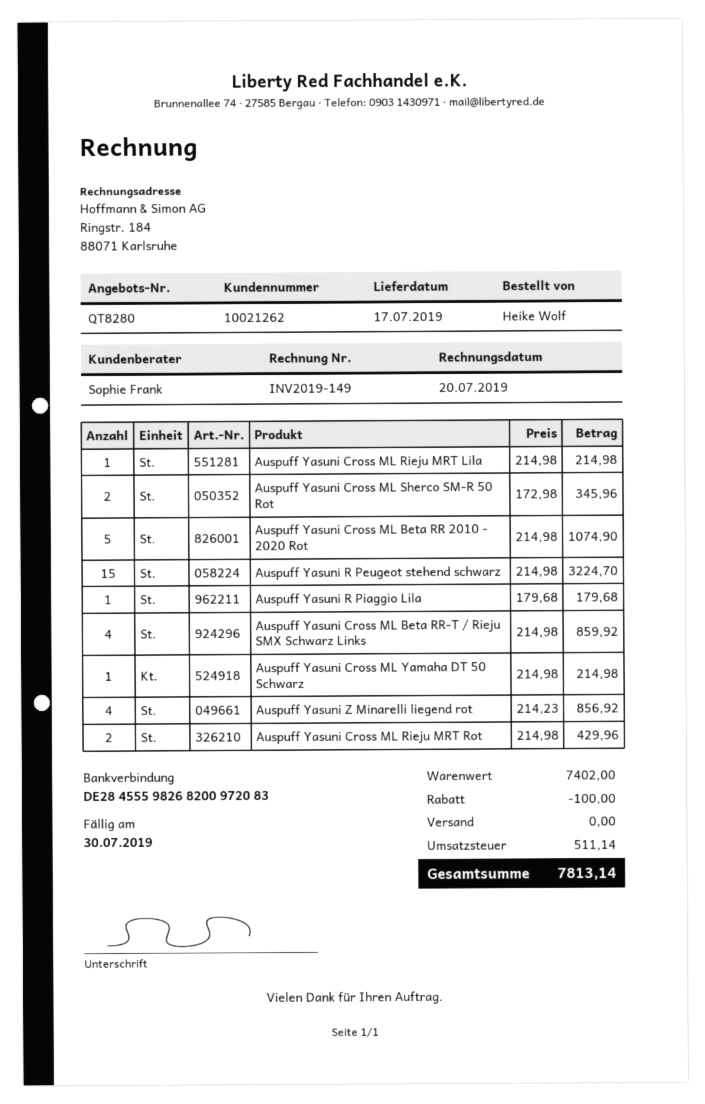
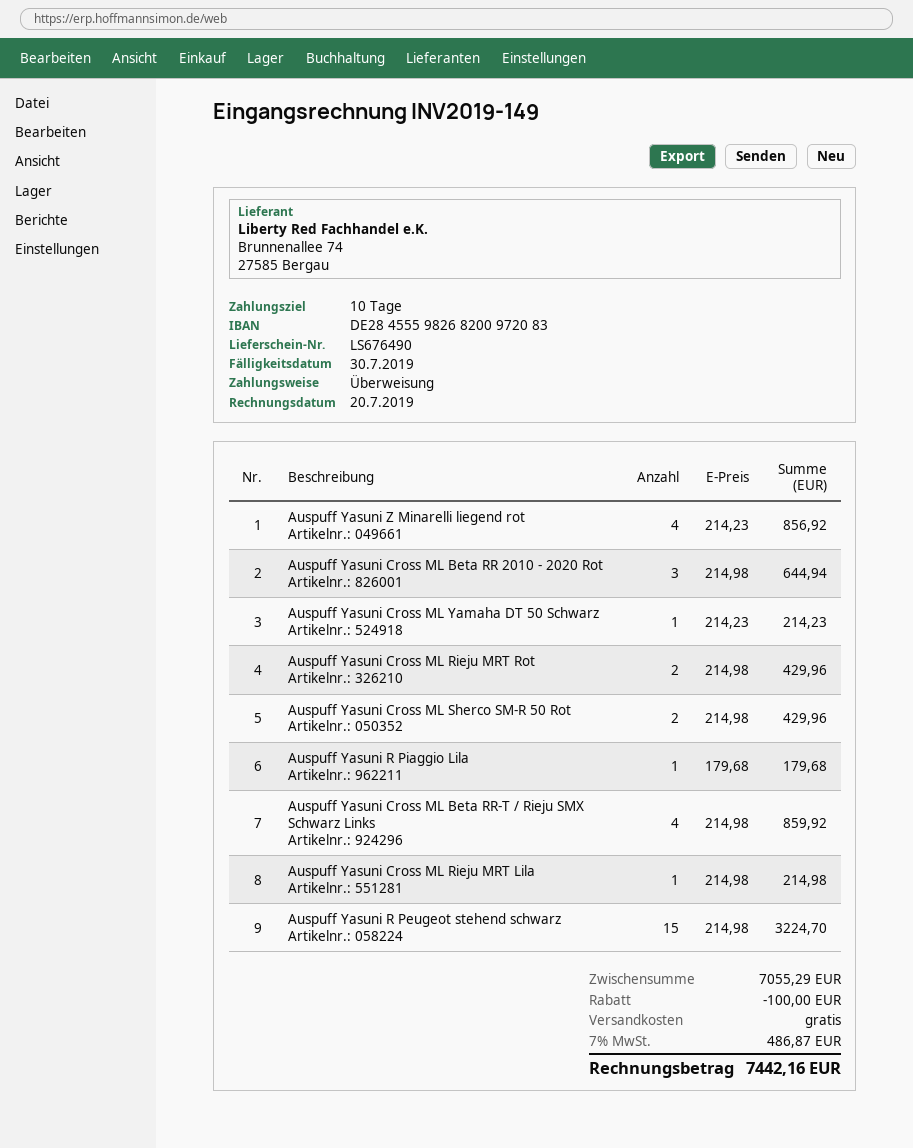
Auspuff Yasuni Cross ML Sherco SM-R 50 Rot: 2 x 172.98 = 345.96 -> 2 x 214.98 = 429.96
Auspuff Yasuni Cross ML Beta RR 2010 - 2020 Rot: 5 x 214.98 = 1074.90 -> 3 x 214.98 = 644.94
Auspuff Yasuni Cross ML Yamaha DT 50 Schwarz: 1 x 214.98 = 214.98 -> 1 x 214.23 = 214.23
subtotal: 7402.00 -> 7055.29
tax: 511.14 -> 486.87
total: 7813.14 -> 7442.16

